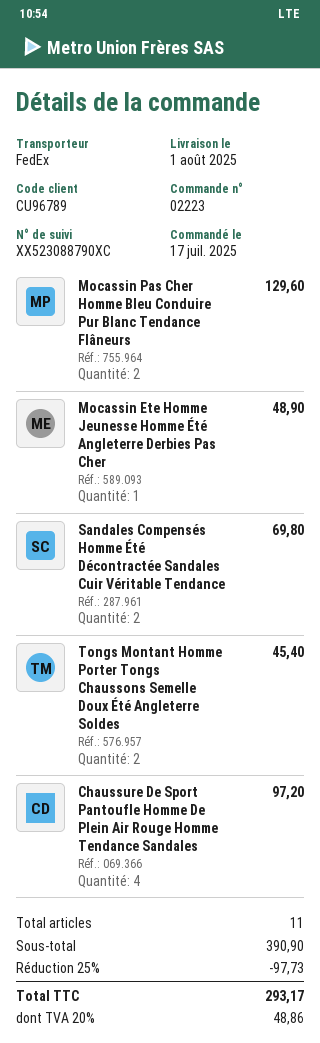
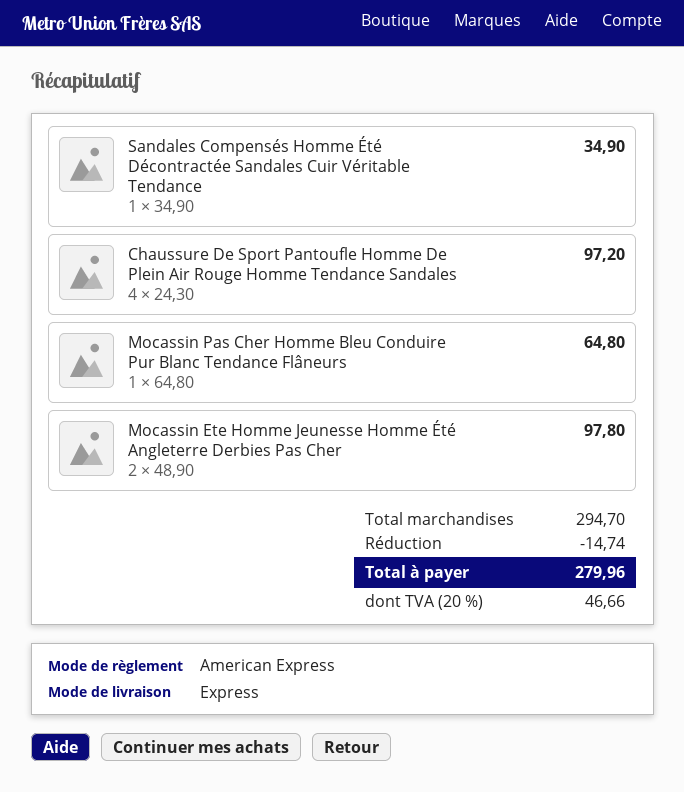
shipping method: FedEx -> express
Mocassin Pas Cher Homme Bleu Conduire Pur Blanc Tendance Flâneurs: 2 for 129.60 -> 1 for 64.80
Mocassin Ete Homme Jeunesse Homme Été Angleterre Derbies Pas Cher: 1 for 48.90 -> 2 for 97.80
Sandales Compensés Homme Été Décontractée Sandales Cuir Véritable Tendance: 2 for 69.80 -> 1 for 34.90
Tongs Montant Homme Porter Tongs Chaussons Semelle Doux Été Angleterre Soldes: 2 for 45.40 -> none
subtotal: 390.90 -> 294.70
discount: 97.73 -> 14.74
tax: 20% = 48.86 -> 20% = 46.66
total: 293.17 -> 279.96

